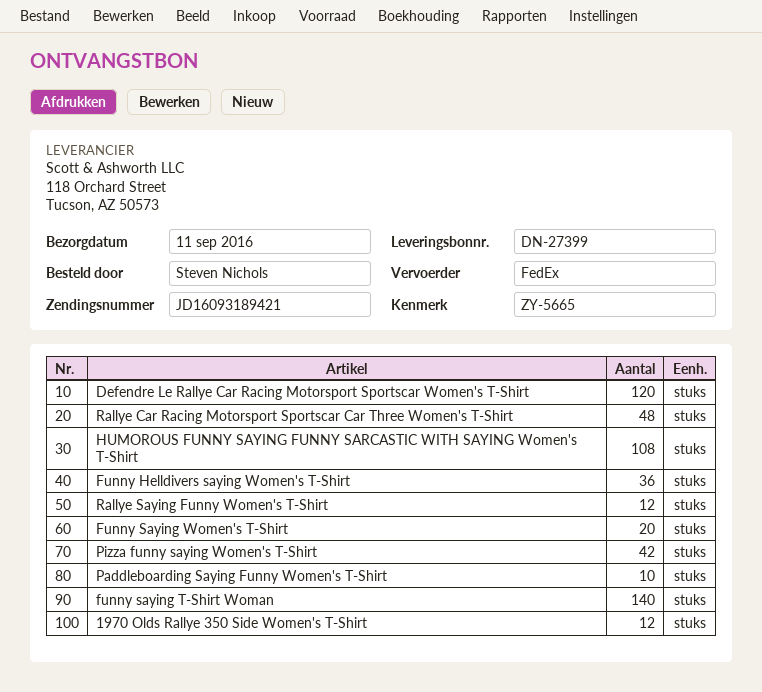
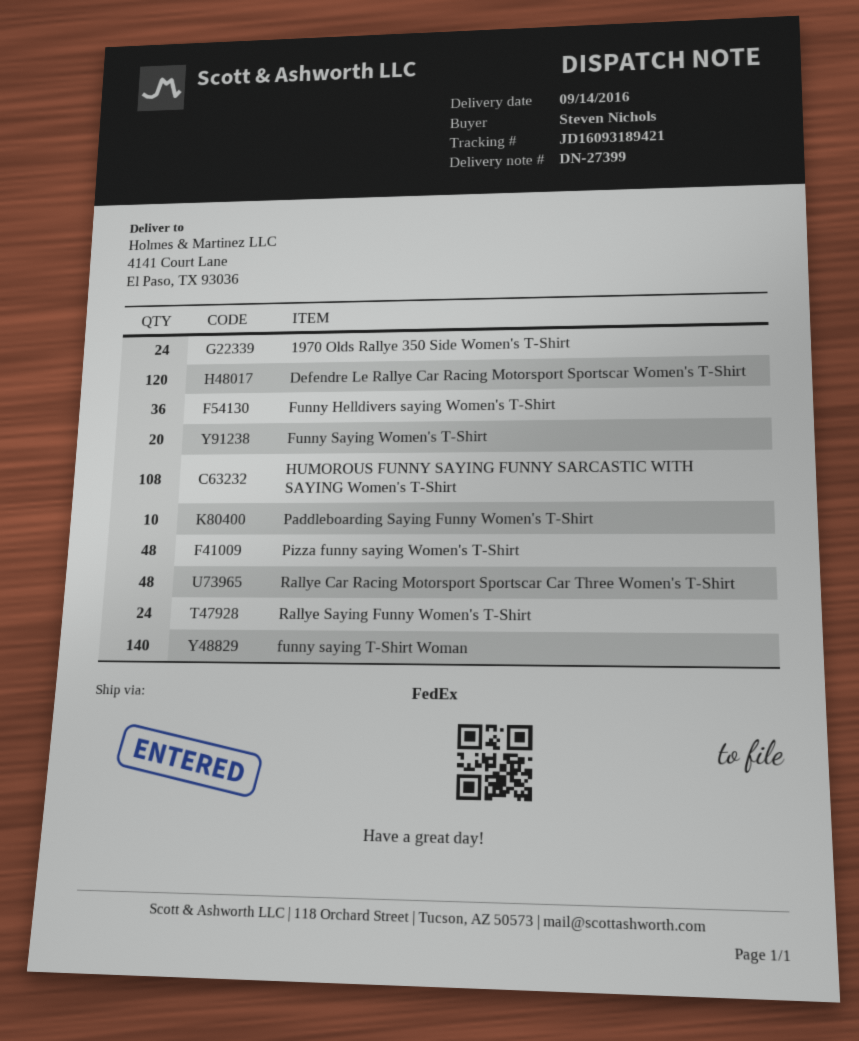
delivery date: 2016-09-11 -> 2016-09-14
Rallye Saying Funny Women's T-Shirt: 12 -> 24
Pizza funny saying Women's T-Shirt: 42 -> 48
1970 Olds Rallye 350 Side Women's T-Shirt: 12 -> 24

